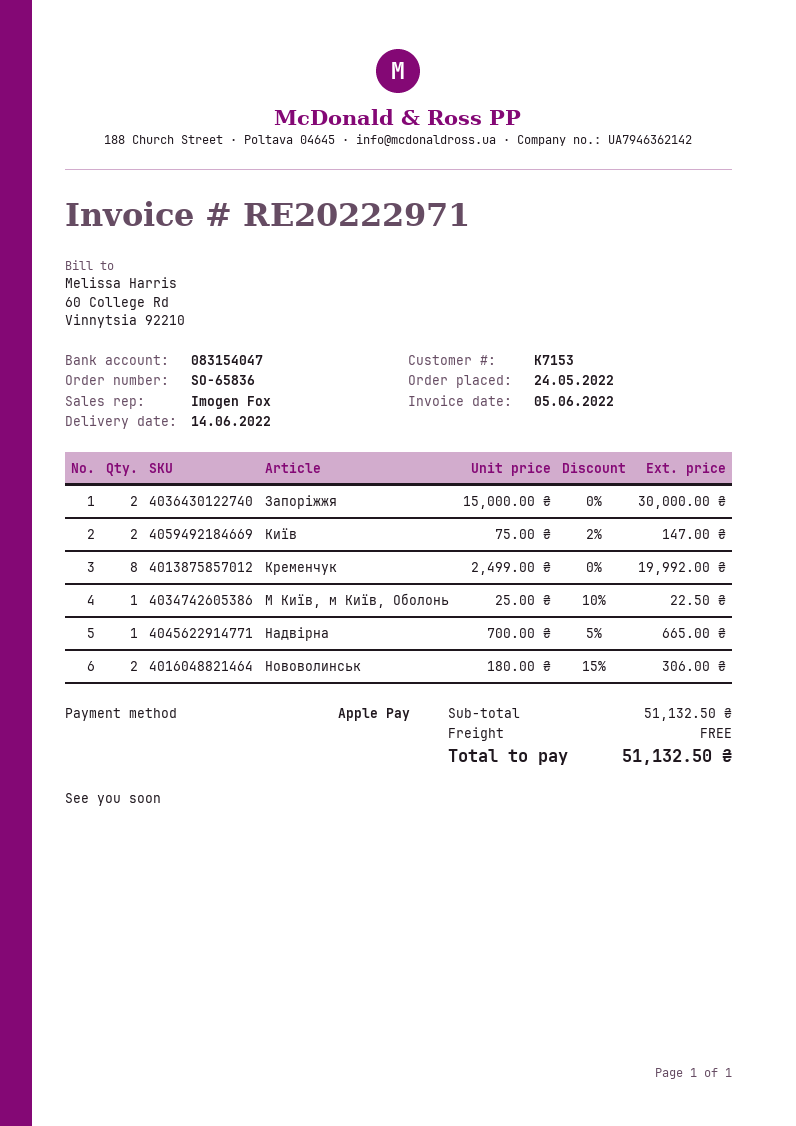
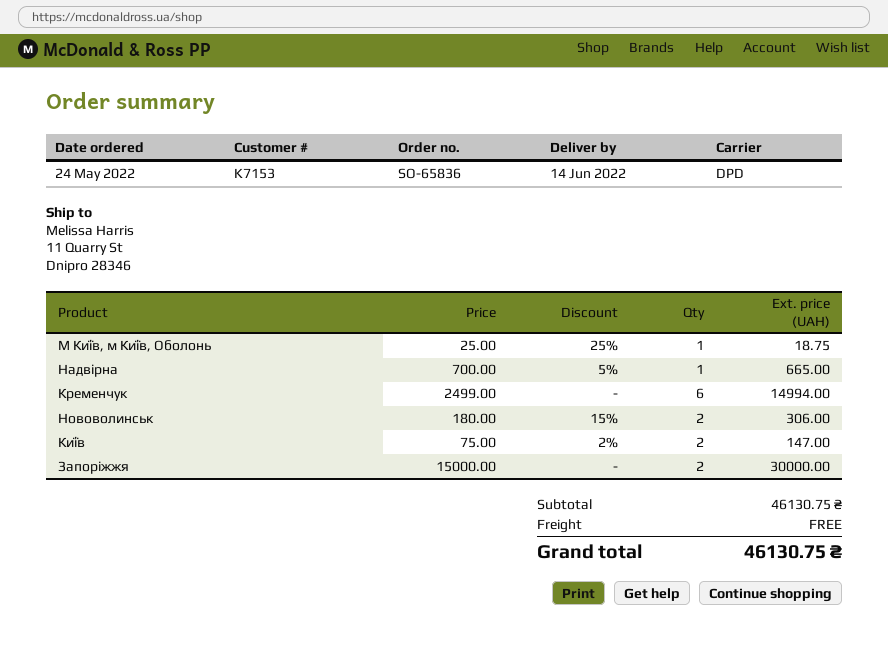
Кременчук: 8 x 2499.00 = 19992.00 -> 6 x 2499.00 = 14994.00
М Київ, м Київ, Оболонь: 1 x 25.00 - 10% = 22.50 -> 1 x 25.00 - 25% = 18.75
subtotal: 51132.50 -> 46130.75
total: 51132.50 -> 46130.75

